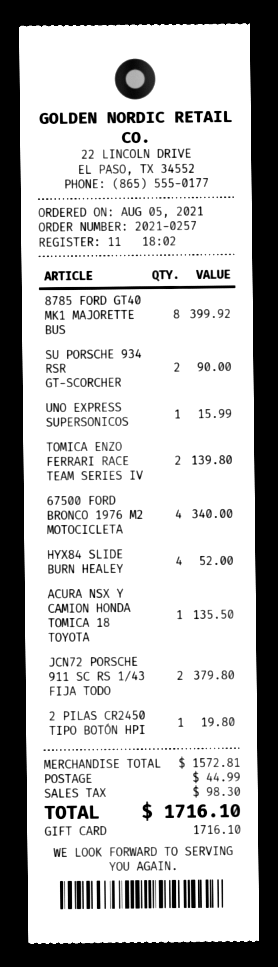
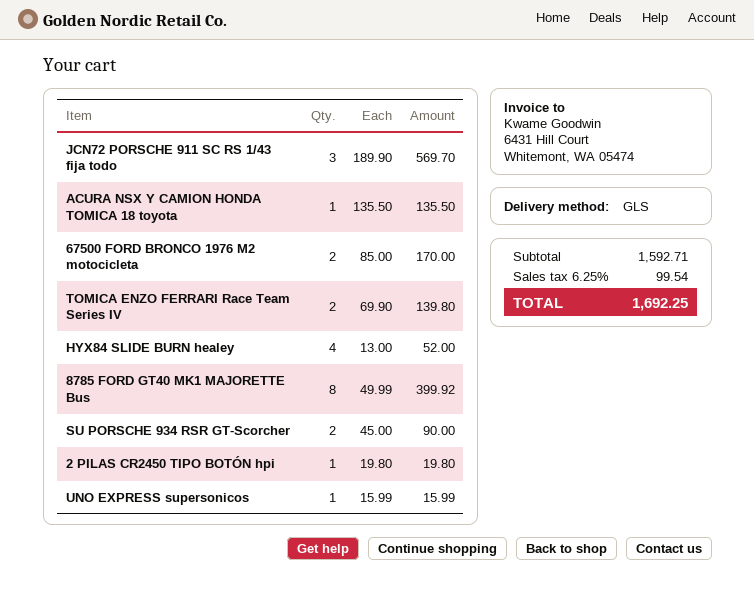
67500 FORD BRONCO 1976 M2 MOTOCICLETA: 4 for 340.00 -> 2 for 170.00
JCN72 PORSCHE 911 SC RS 1/43 FIJA TODO: 2 for 379.80 -> 3 for 569.70
subtotal: 1572.81 -> 1592.71
shipping: 44.99 -> none
tax: 98.30 -> 99.54
total: 1716.10 -> 1692.25

